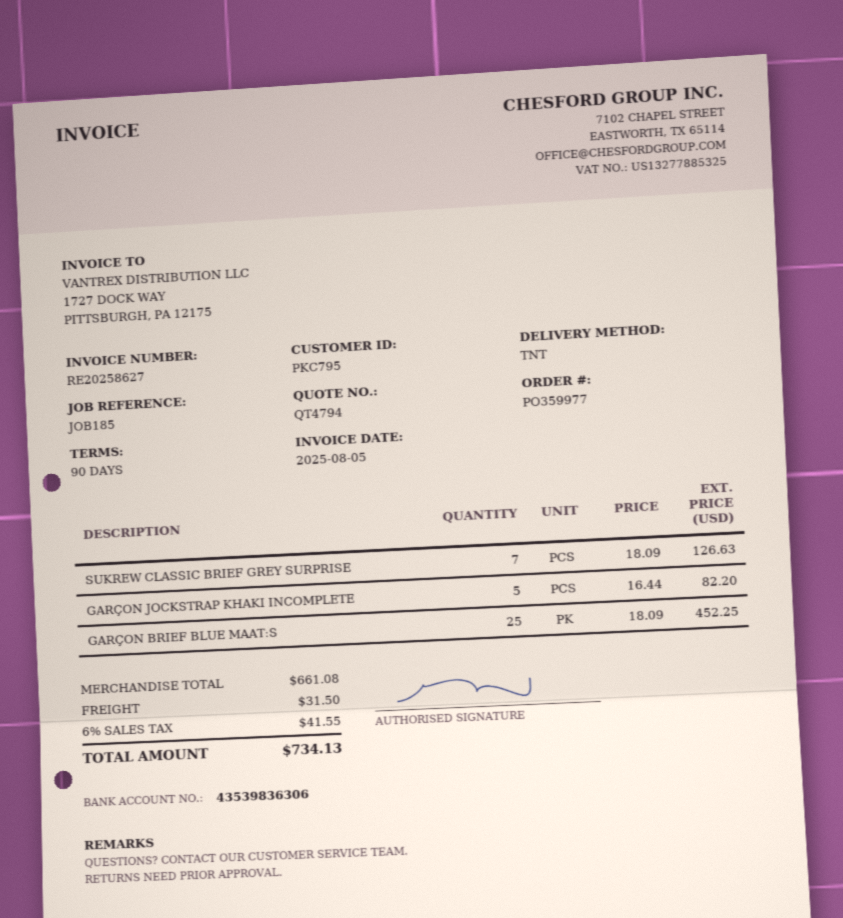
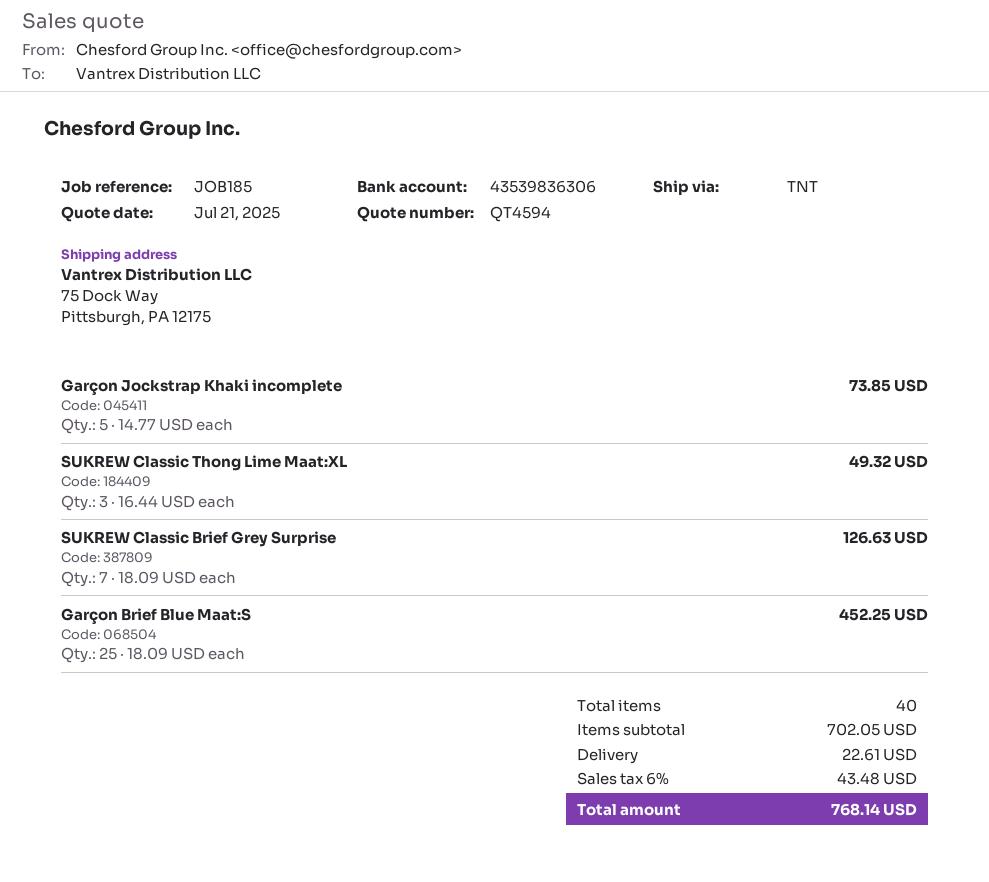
quote number: QT4794 -> QT4594
GARÇON JOCKSTRAP KHAKI INCOMPLETE: 5 x 16.44 = 82.20 -> 5 x 14.77 = 73.85
SUKREW Classic Thong Lime Maat:XL: none -> 3 x 16.44 = 49.32
subtotal: 661.08 -> 702.05
shipping: 31.50 -> 22.61
tax: 6% = 41.55 -> 6% = 43.48
total: 734.13 -> 768.14

